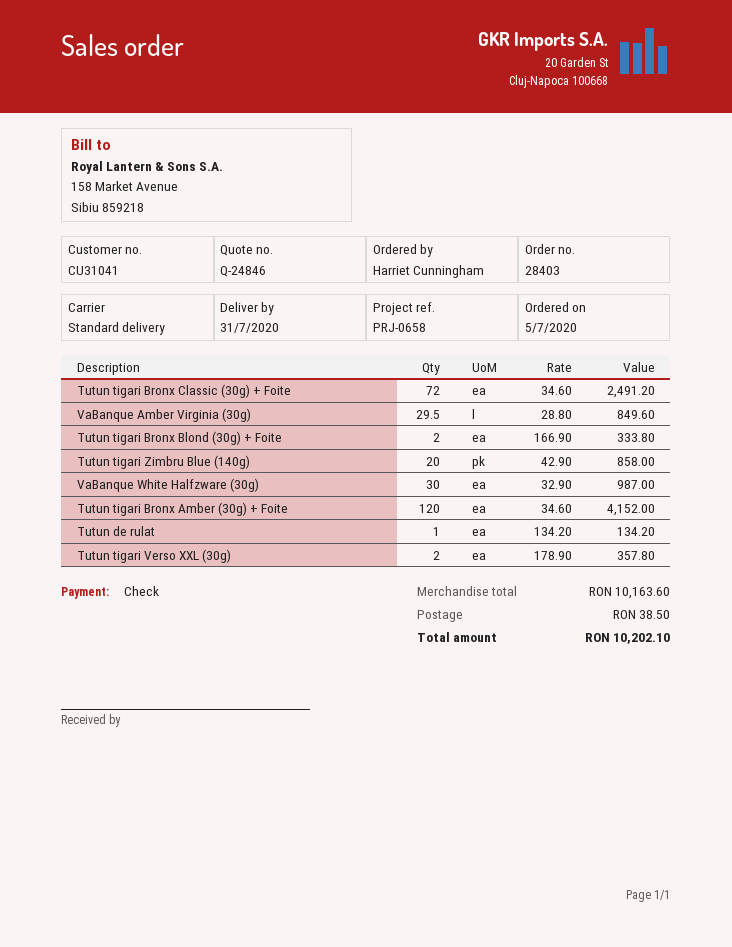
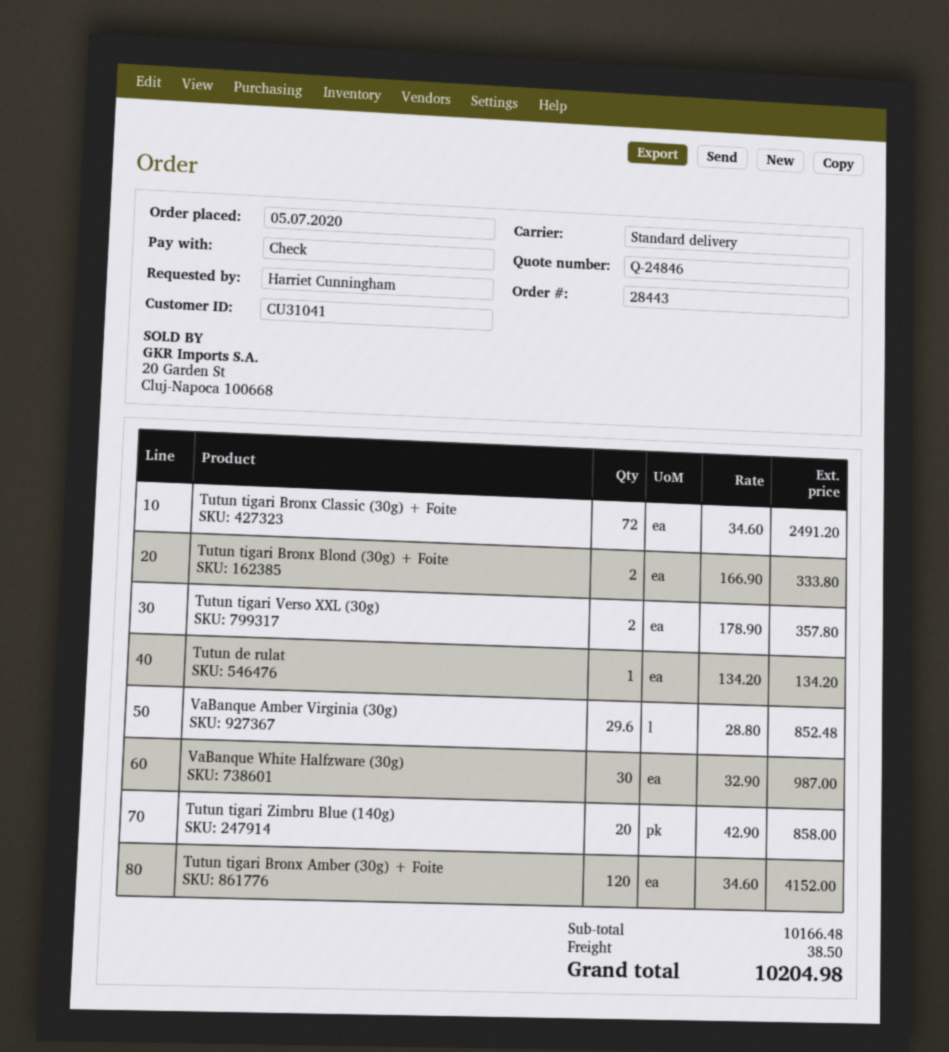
order number: 28403 -> 28443
VaBanque Amber Virginia (30g): 29.5 x 28.80 = 849.60 -> 29.6 x 28.80 = 852.48
subtotal: 10163.60 -> 10166.48
total: 10202.10 -> 10204.98

